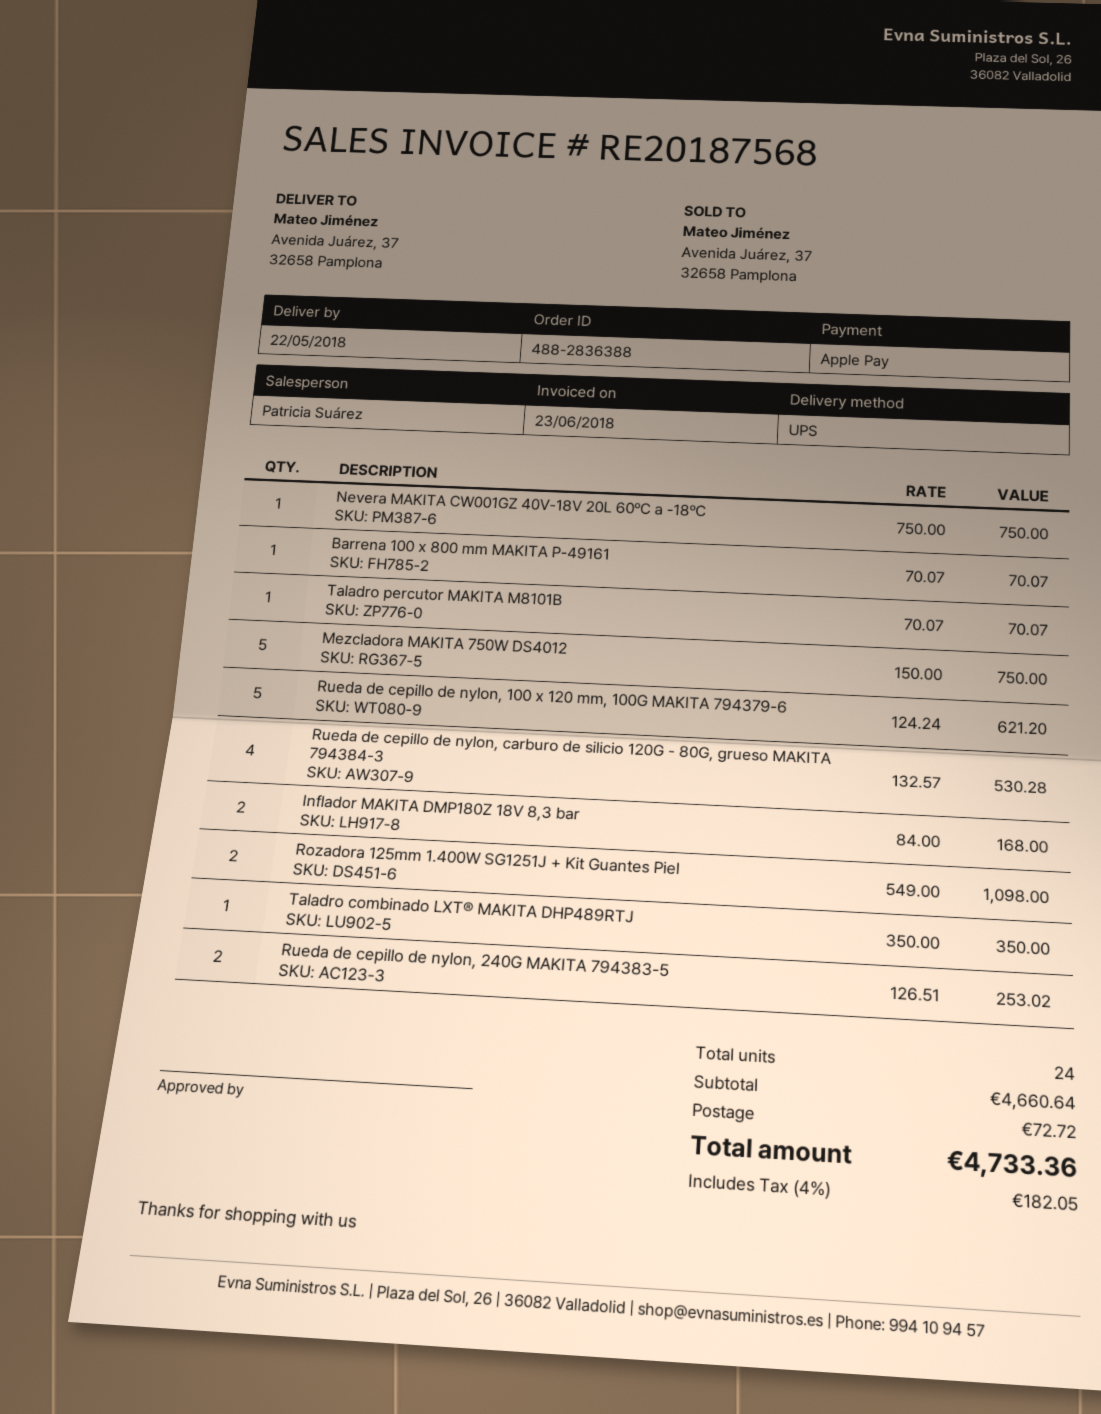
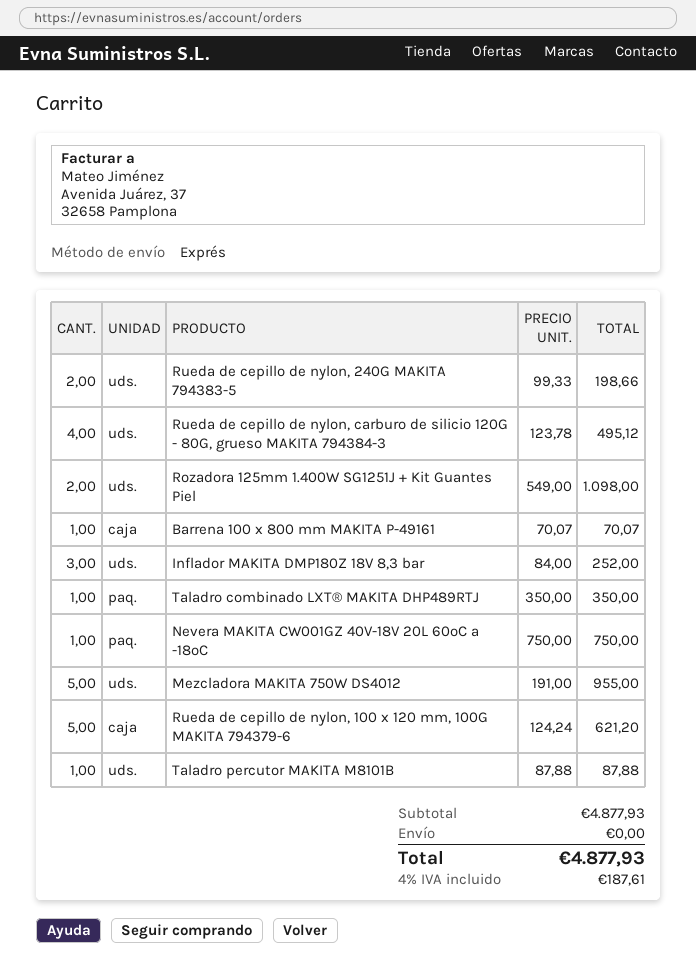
shipping method: UPS -> express
Taladro percutor MAKITA M8101B: 1 x 70.07 = 70.07 -> 1 x 87.88 = 87.88
Mezcladora MAKITA 750W DS4012: 5 x 150.00 = 750.00 -> 5 x 191.00 = 955.00
Rueda de cepillo de nylon, carburo de silicio 120G - 80G, grueso MAKITA 794384-3: 4 x 132.57 = 530.28 -> 4 x 123.78 = 495.12
Inflador MAKITA DMP180Z 18V 8,3 bar: 2 x 84.00 = 168.00 -> 3 x 84.00 = 252.00
Rueda de cepillo de nylon, 240G MAKITA 794383-5: 2 x 126.51 = 253.02 -> 2 x 99.33 = 198.66
subtotal: 4660.64 -> 4877.93
shipping: 72.72 -> 0.00
tax: 4% = 182.05 -> 4% = 187.61
total: 4733.36 -> 4877.93

